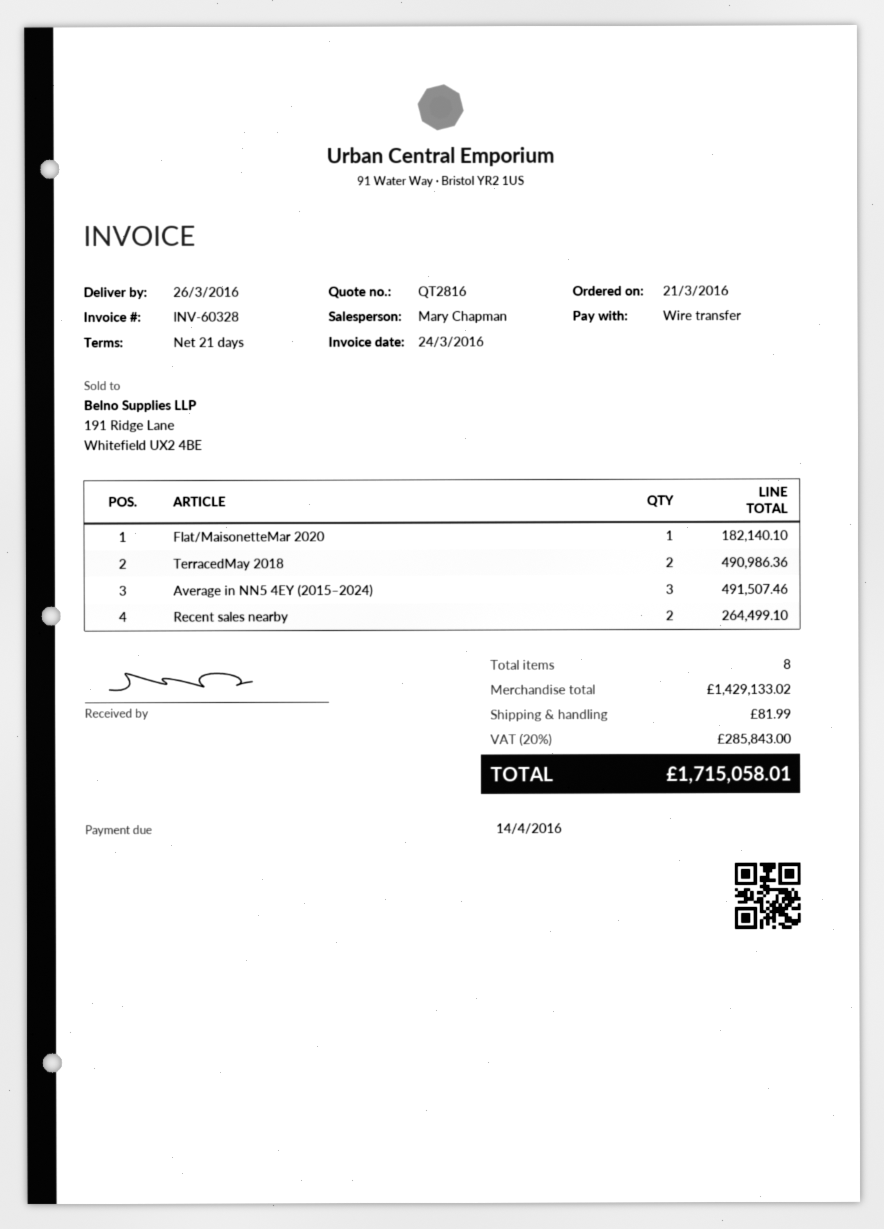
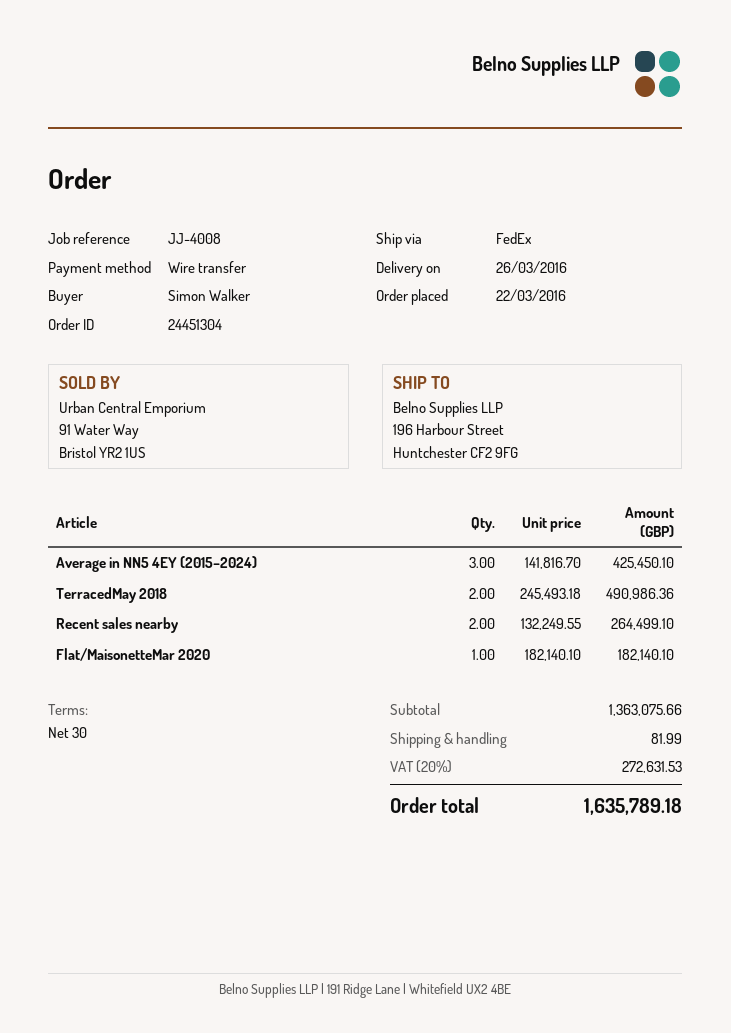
order date: 2016-03-21 -> 2016-03-22
payment terms: 21 days -> 30 days
Average in NN5 4EY (2015–2024): 3 for 491507.46 -> 3 for 425450.10
subtotal: 1429133.02 -> 1363075.66
tax: 20% = 285843.00 -> 20% = 272631.53
total: 1715058.01 -> 1635789.18

